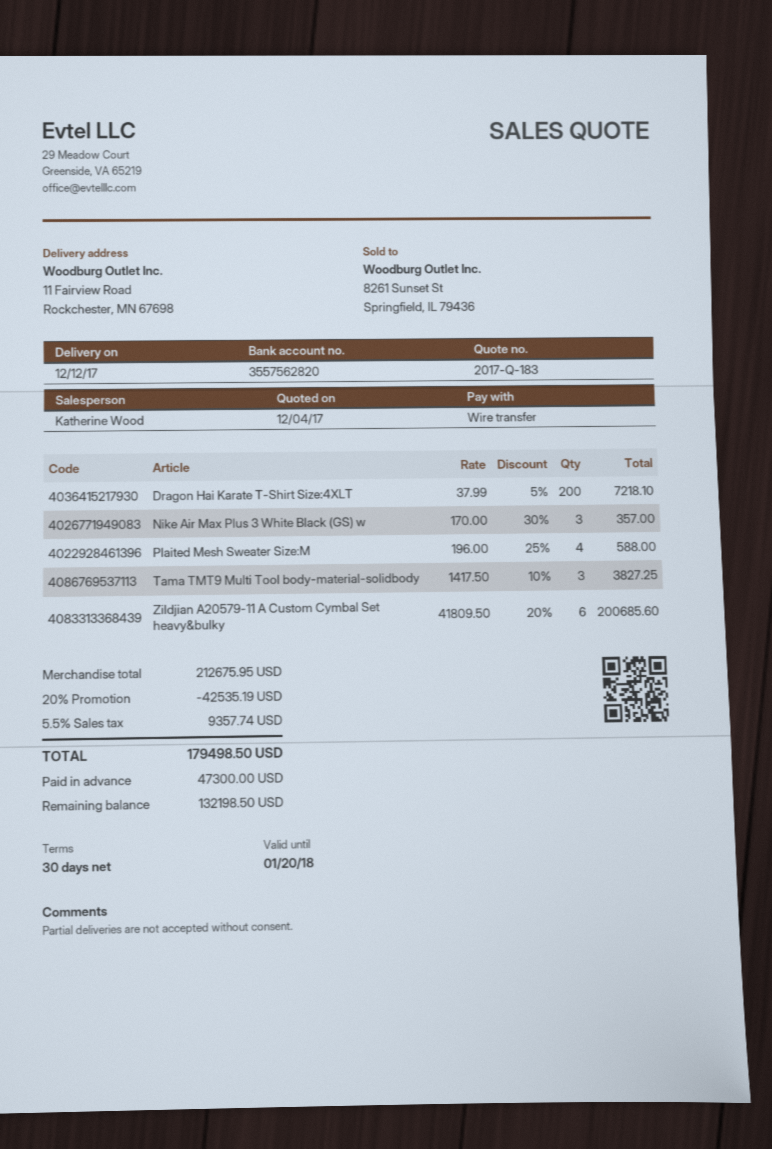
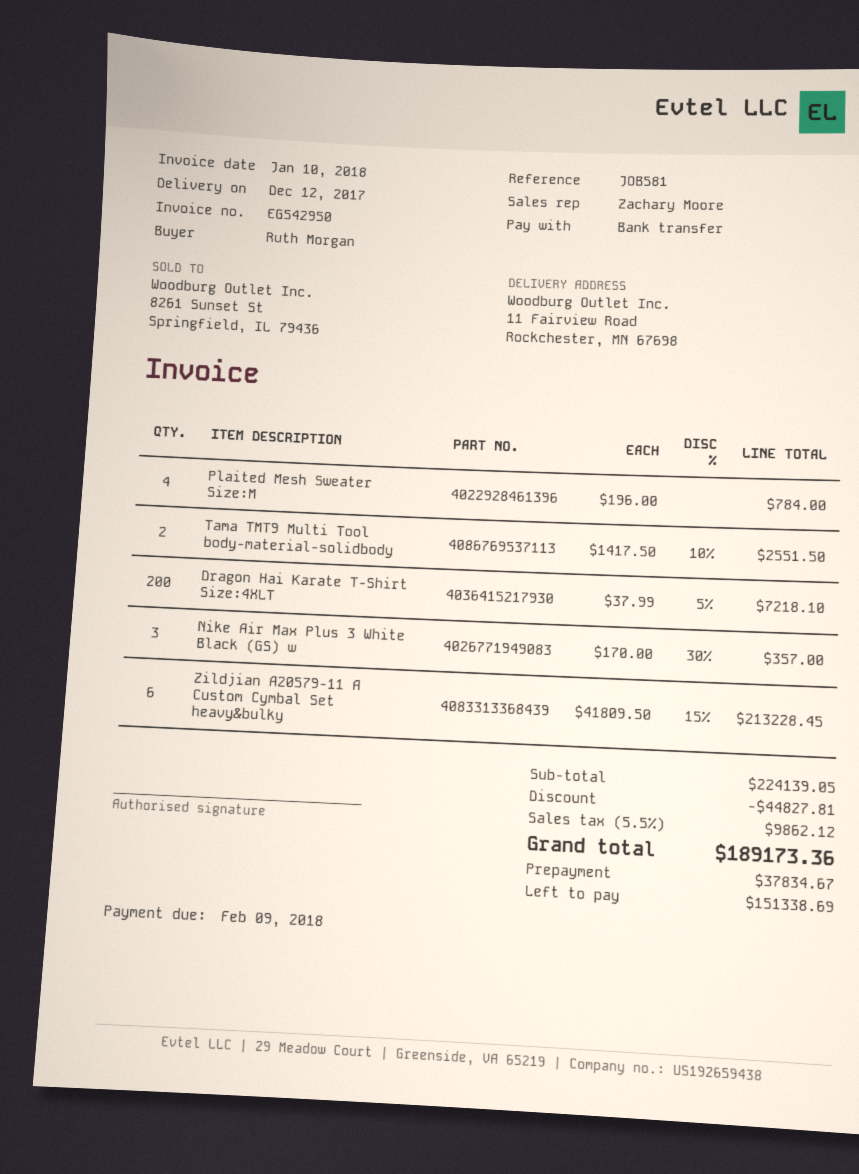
sales rep: Katherine Wood -> Zachary Moore
Plaited Mesh Sweater Size:M: 4 x 196.00 - 25% = 588.00 -> 4 x 196.00 = 784.00
Tama TMT9 Multi Tool body-material-solidbody: 3 x 1417.50 - 10% = 3827.25 -> 2 x 1417.50 - 10% = 2551.50
Zildjian A20579-11 A Custom Cymbal Set heavy&bulky: 6 x 41809.50 - 20% = 200685.60 -> 6 x 41809.50 - 15% = 213228.45
subtotal: 212675.95 -> 224139.05
discount: 42535.19 -> 44827.81
tax: 5.5% = 9357.74 -> 5.5% = 9862.12
total: 179498.50 -> 189173.36
deposit: 47300.00 -> 37834.67
balance: 132198.50 -> 151338.69

